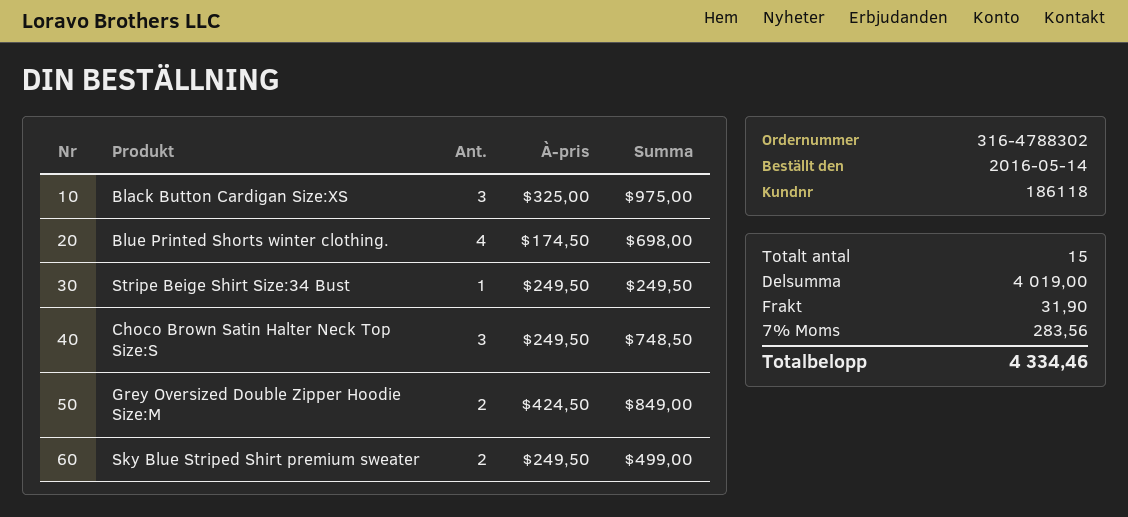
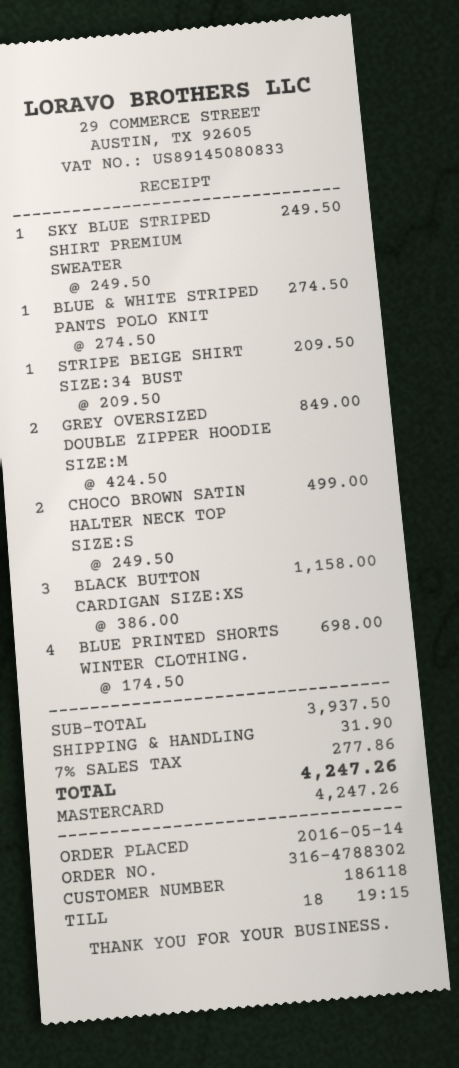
Black Button Cardigan Size:XS: 3 x 325.00 = 975.00 -> 3 x 386.00 = 1158.00
Stripe Beige Shirt Size:34 Bust: 1 x 249.50 = 249.50 -> 1 x 209.50 = 209.50
Choco Brown Satin Halter Neck Top Size:S: 3 x 249.50 = 748.50 -> 2 x 249.50 = 499.00
Sky Blue Striped Shirt premium sweater: 2 x 249.50 = 499.00 -> 1 x 249.50 = 249.50
BLUE & WHITE STRIPED PANTS POLO KNIT: none -> 1 x 274.50 = 274.50
subtotal: 4019.00 -> 3937.50
tax: 7% = 283.56 -> 7% = 277.86
total: 4334.46 -> 4247.26

